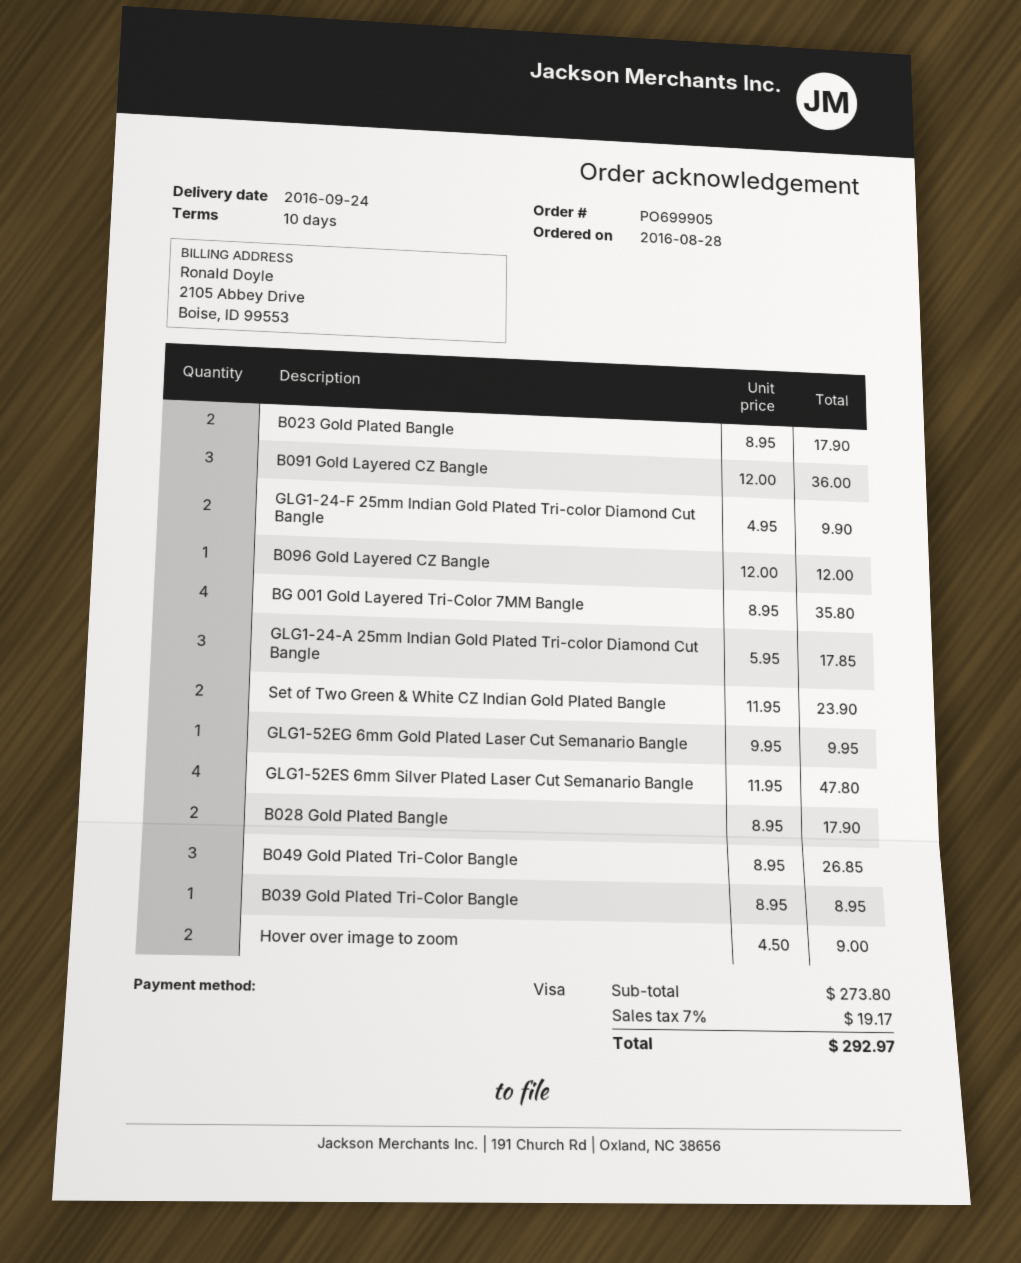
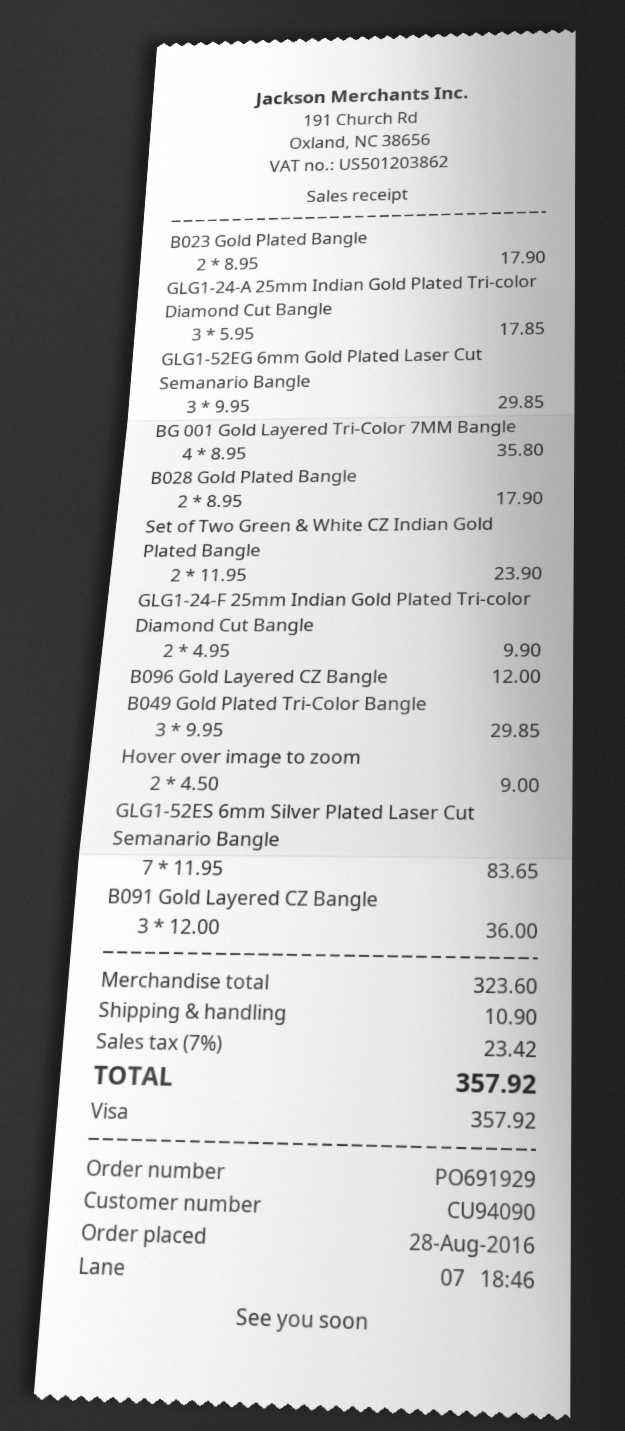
order number: PO699905 -> PO691929
GLG1-52EG 6mm Gold Plated Laser Cut Semanario Bangle: 1 x 9.95 = 9.95 -> 3 x 9.95 = 29.85
GLG1-52ES 6mm Silver Plated Laser Cut Semanario Bangle: 4 x 11.95 = 47.80 -> 7 x 11.95 = 83.65
B049 Gold Plated Tri-Color Bangle: 3 x 8.95 = 26.85 -> 3 x 9.95 = 29.85
B039 Gold Plated Tri-Color Bangle: 1 x 8.95 = 8.95 -> none
subtotal: 273.80 -> 323.60
shipping: none -> 10.90
tax: 7% = 19.17 -> 7% = 23.42
total: 292.97 -> 357.92

